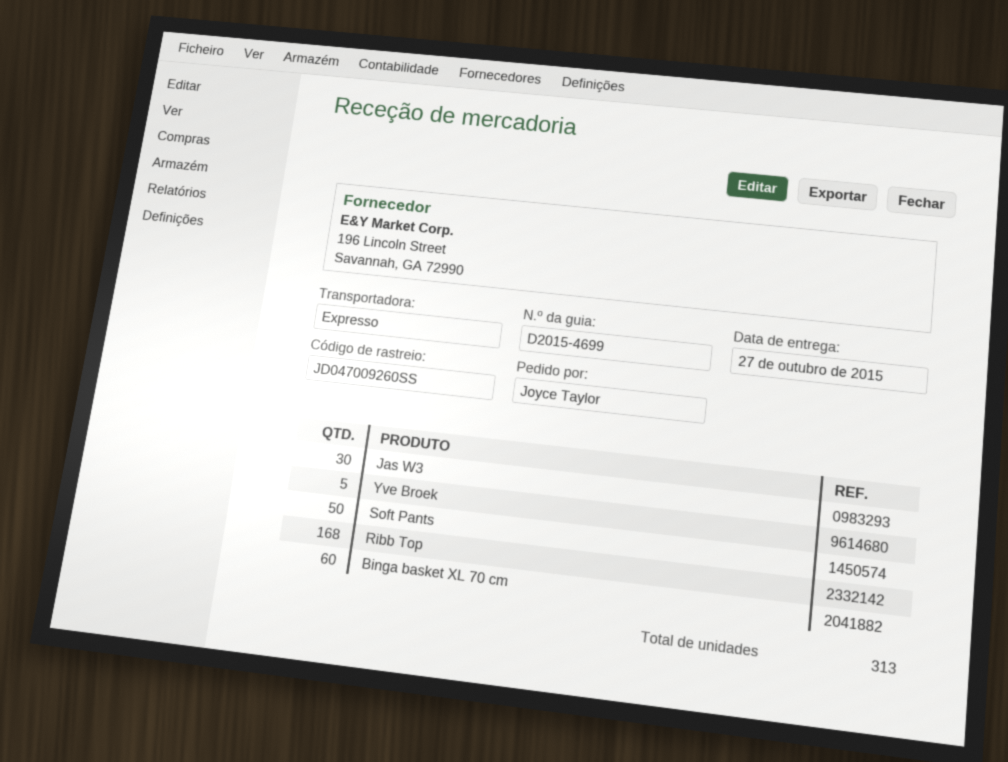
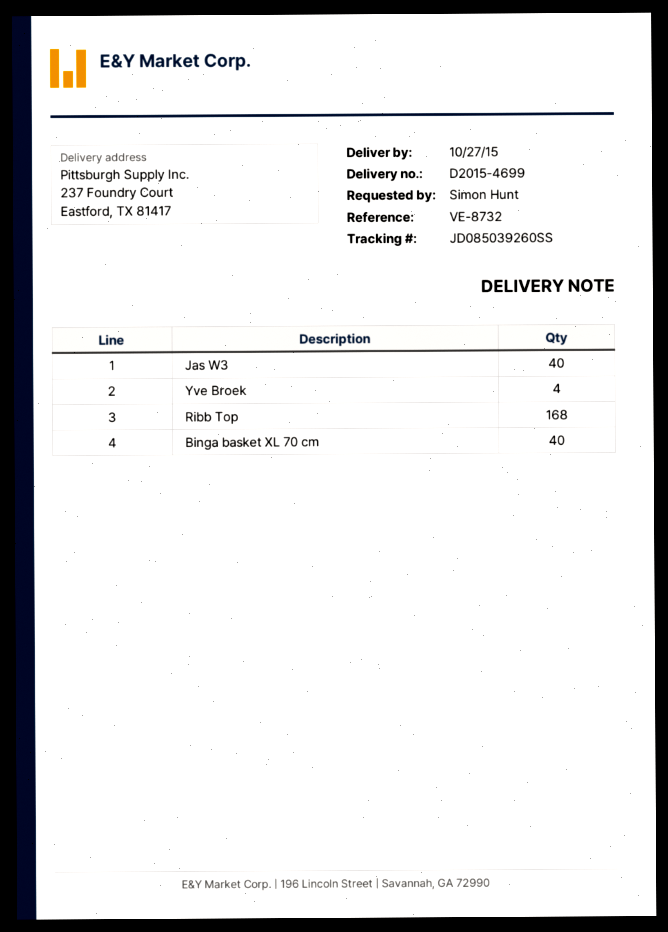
ordered by: Joyce Taylor -> Simon Hunt
tracking number: JD047009260SS -> JD085039260SS
Jas W3: 30 -> 40
Yve Broek: 5 -> 4
Soft Pants: 50 -> none
Binga basket XL 70 cm: 60 -> 40

